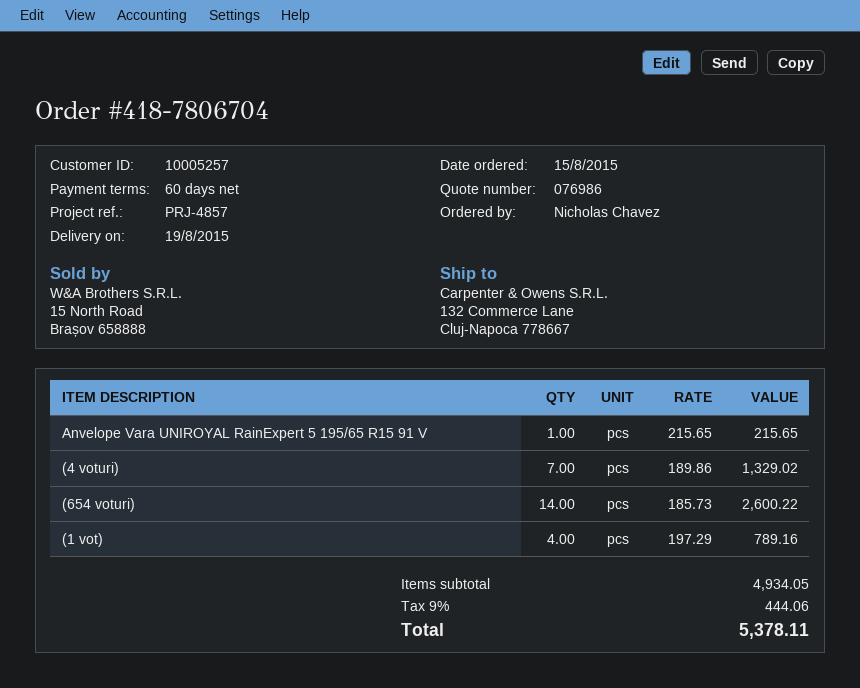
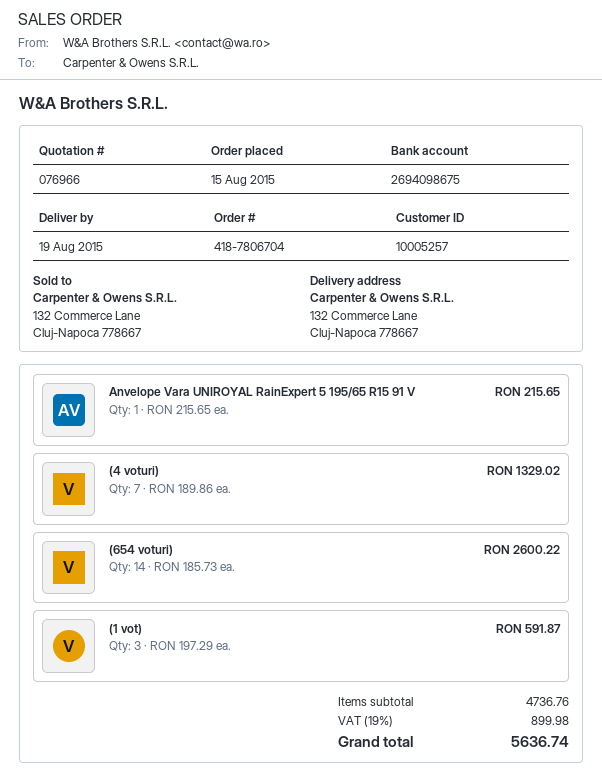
quote number: 076986 -> 076966
(1 vot): 4 x 197.29 = 789.16 -> 3 x 197.29 = 591.87
subtotal: 4934.05 -> 4736.76
tax: 9% = 444.06 -> 19% = 899.98
total: 5378.11 -> 5636.74

